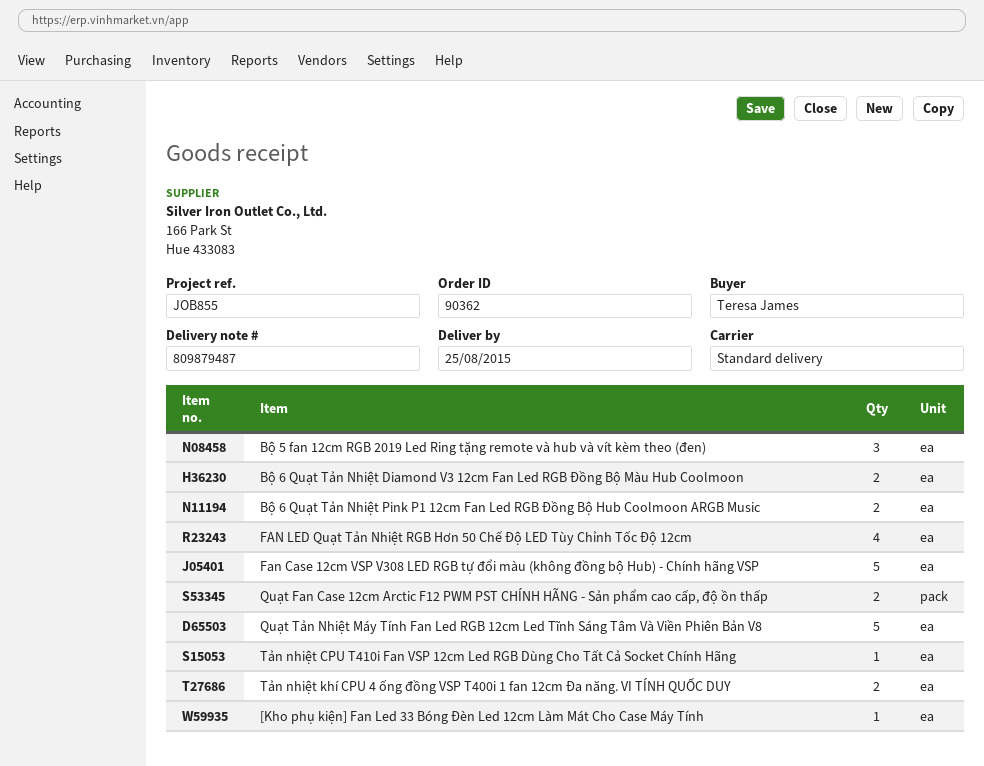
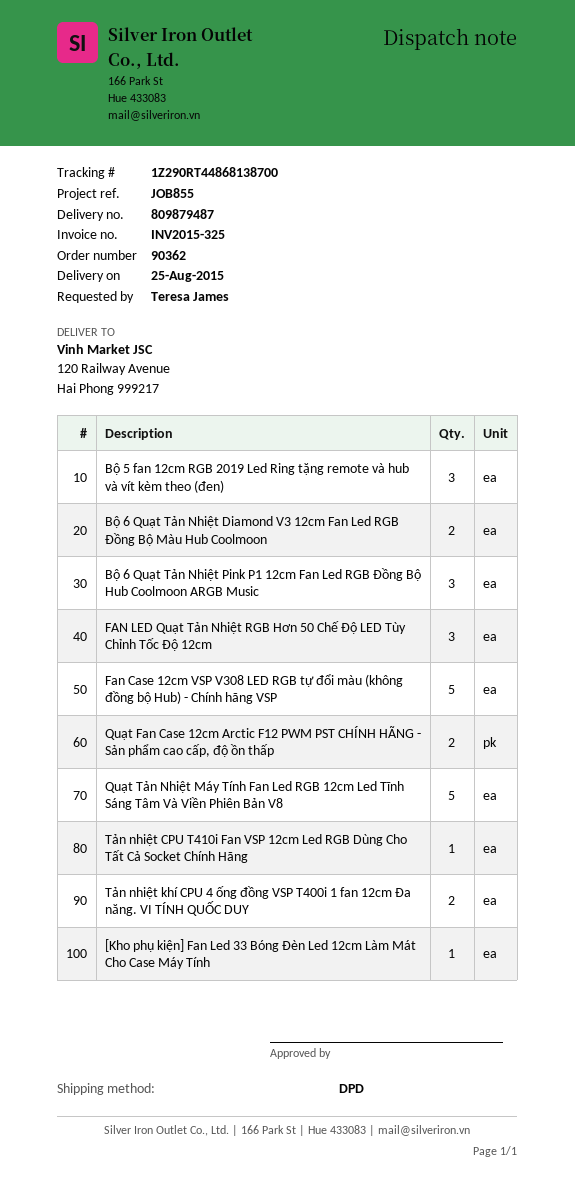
shipping method: standard -> DPD
Bộ 6 Quạt Tản Nhiệt Pink P1 12cm Fan Led RGB Đồng Bộ Hub Coolmoon ARGB Music: 2 -> 3
FAN LED Quạt Tản Nhiệt RGB Hơn 50 Chế Độ LED Tùy Chỉnh Tốc Độ 12cm: 4 -> 3

